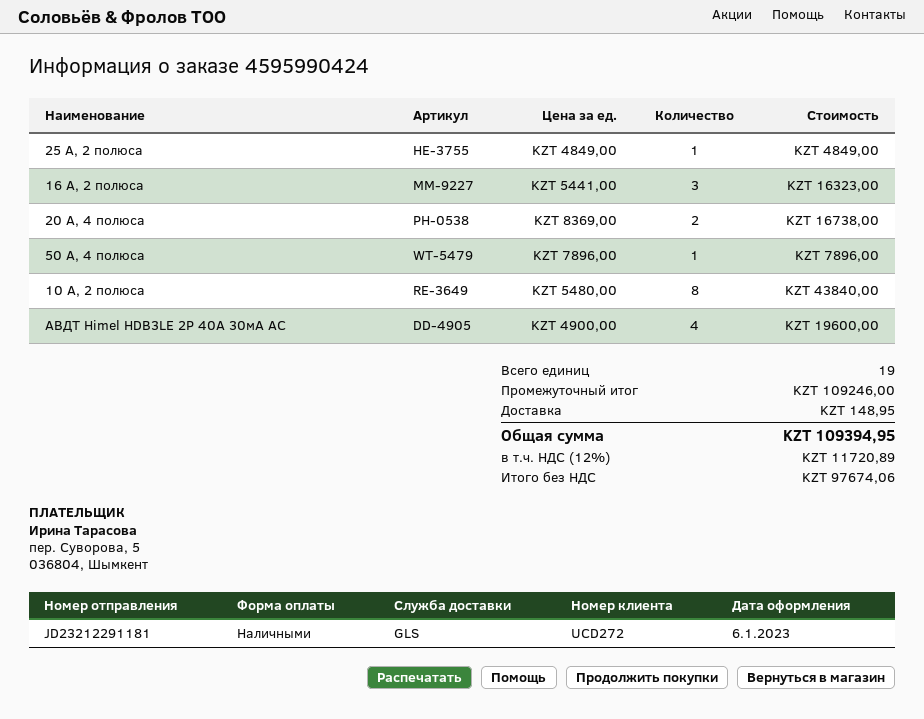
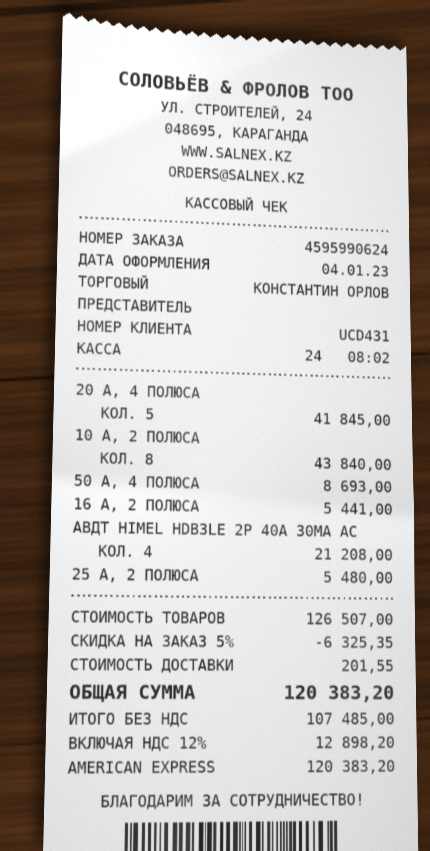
order number: 4595990424 -> 4595990624
order date: 2023-01-06 -> 2023-01-04
customer number: UCD272 -> UCD431
payment method: cash -> American Express
25 А, 2 полюса: 1 for 4849.00 -> 1 for 5480.00
16 А, 2 полюса: 3 for 16323.00 -> 1 for 5441.00
20 А, 4 полюса: 2 for 16738.00 -> 5 for 41845.00
50 А, 4 полюса: 1 for 7896.00 -> 1 for 8693.00
АВДТ Himel HDB3LE 2Р 40А 30мА AC: 4 for 19600.00 -> 4 for 21208.00
subtotal: 109246.00 -> 126507.00
discount: none -> 5% = 6325.35
shipping: 148.95 -> 201.55
net: 97674.06 -> 107485.00
tax: 12% = 11720.89 -> 12% = 12898.20
total: 109394.95 -> 120383.20

